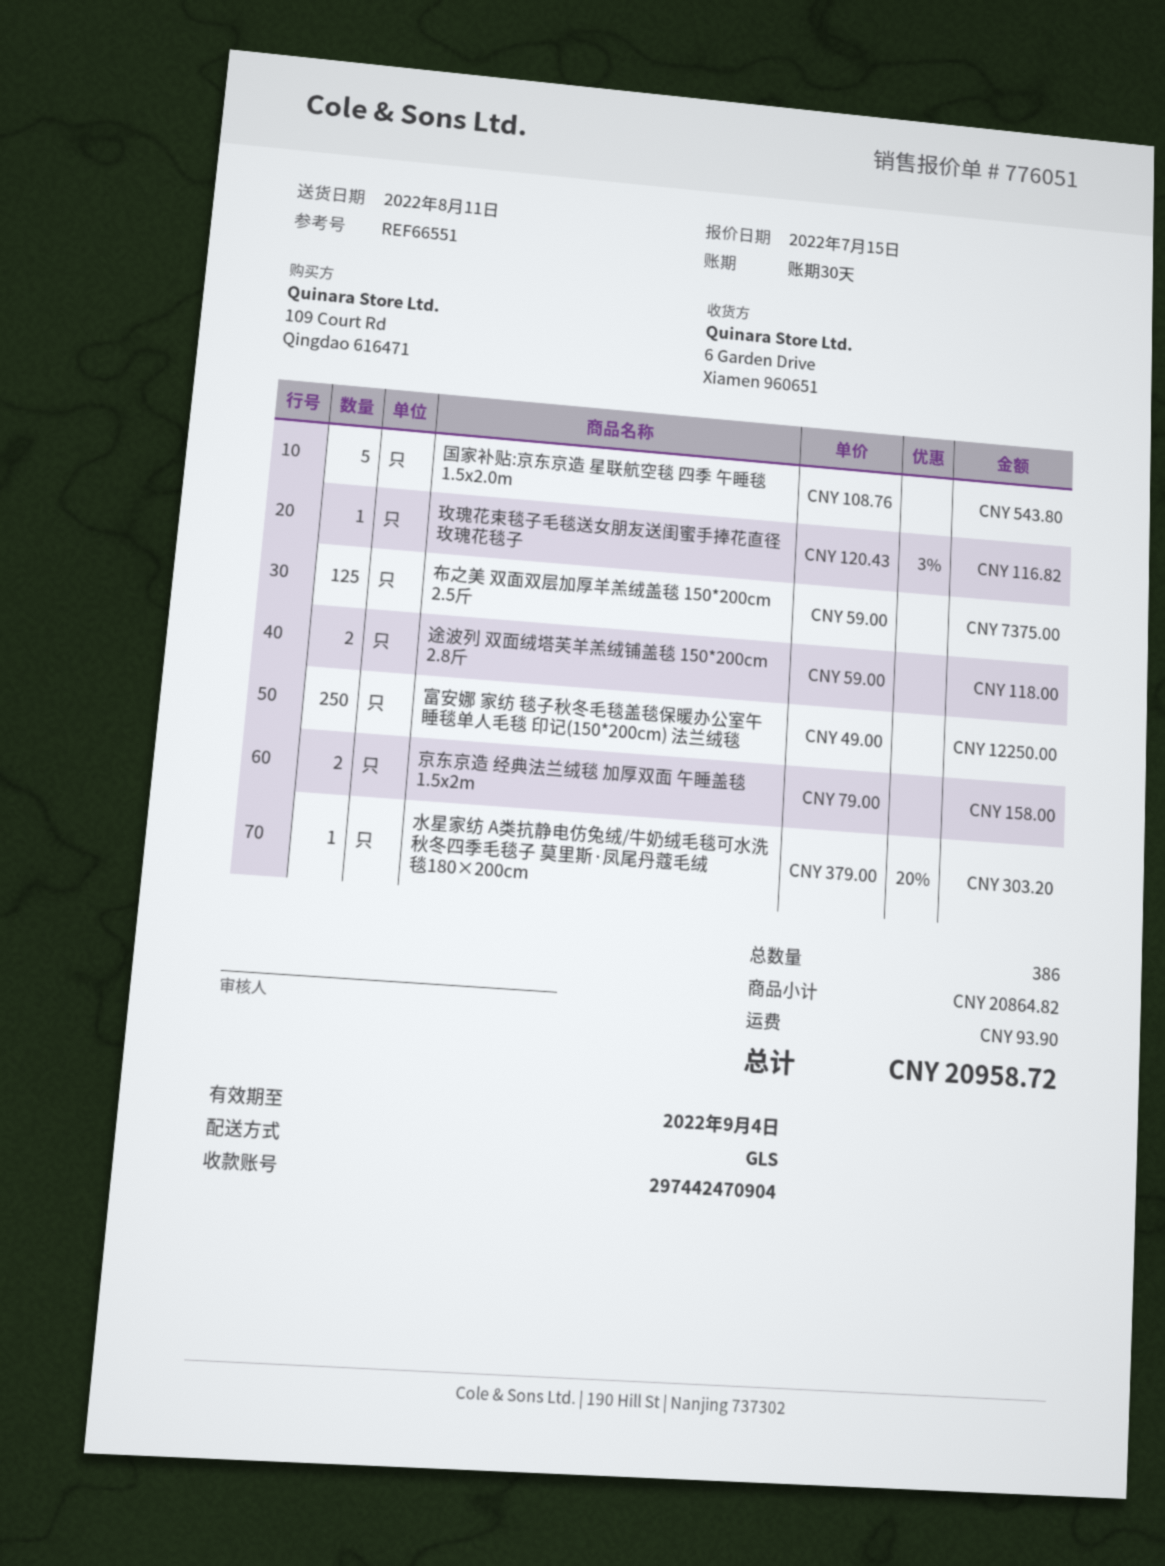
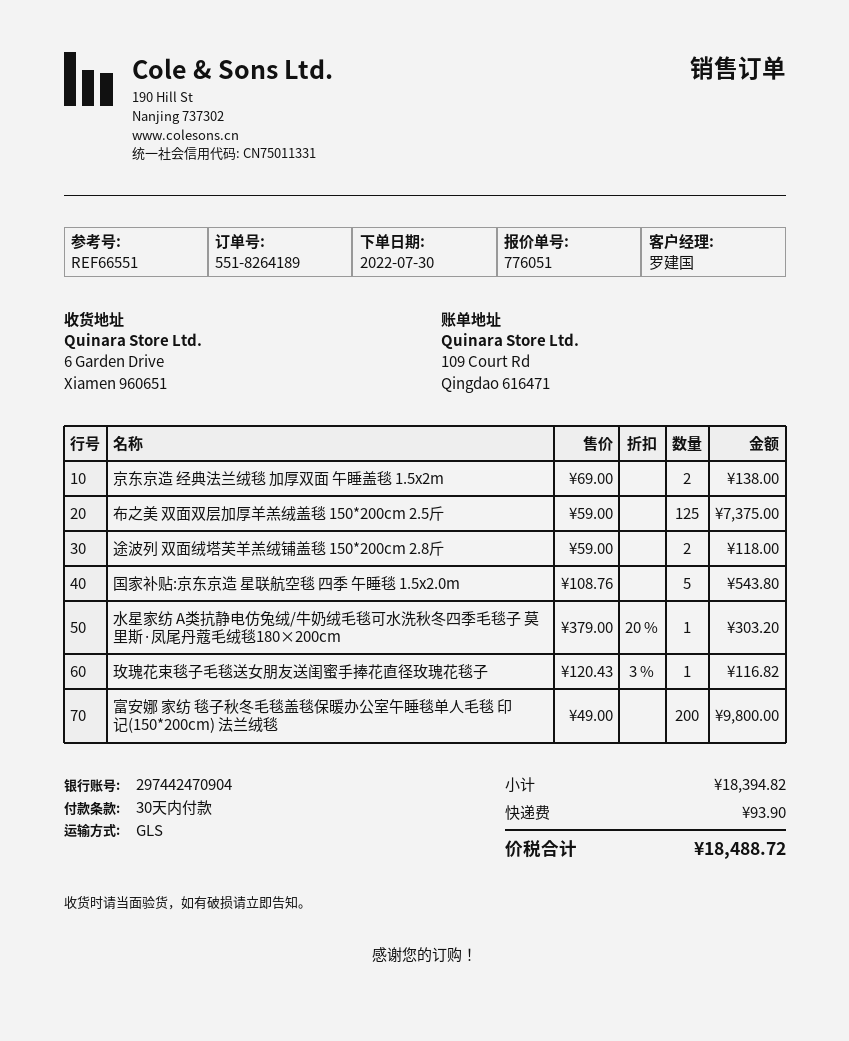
富安娜 家纺 毯子秋冬毛毯盖毯保暖办公室午睡毯单人毛毯 印记(150*200cm) 法兰绒毯: 250 x 49.00 = 12250.00 -> 200 x 49.00 = 9800.00
京东京造 经典法兰绒毯 加厚双面 午睡盖毯 1.5x2m: 2 x 79.00 = 158.00 -> 2 x 69.00 = 138.00
subtotal: 20864.82 -> 18394.82
total: 20958.72 -> 18488.72

